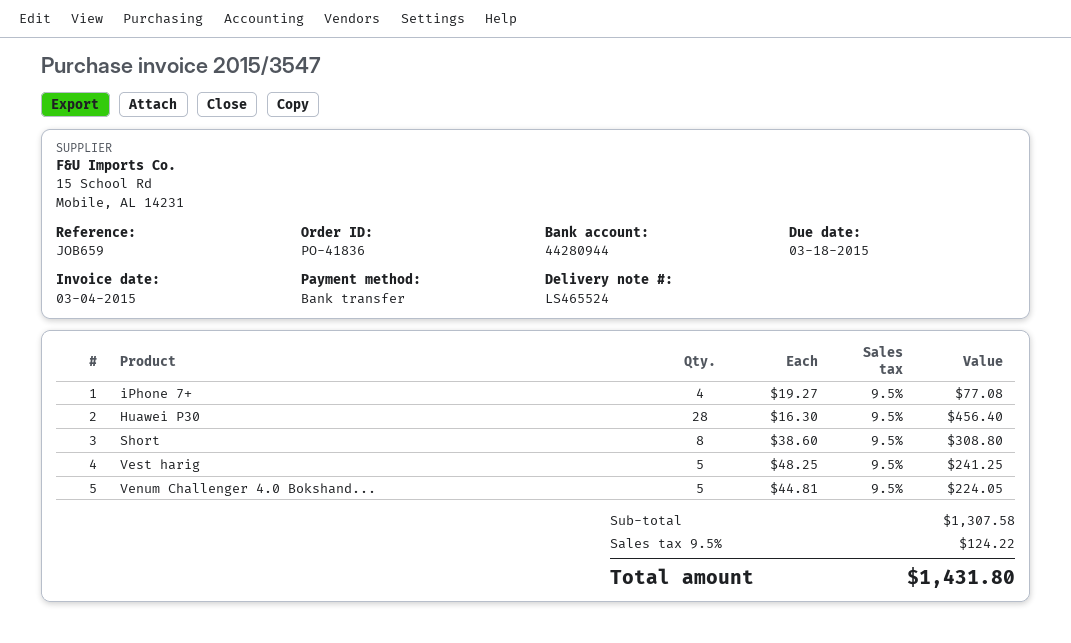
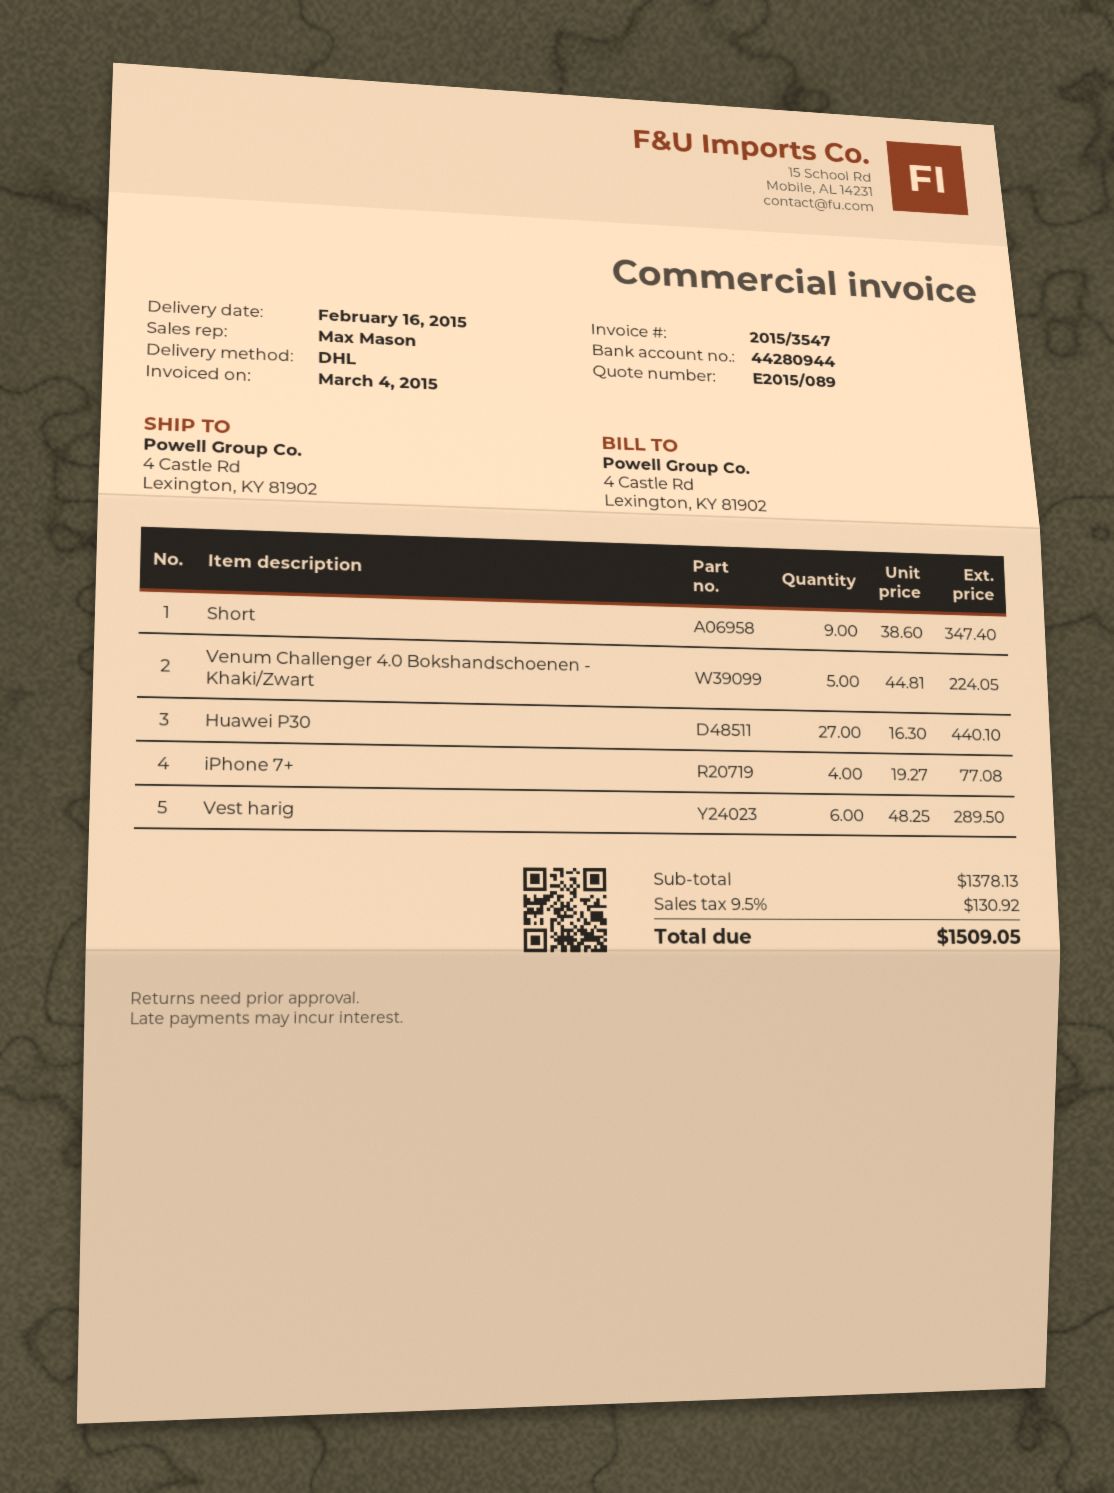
Huawei P30: 28 x 16.30 = 456.40 -> 27 x 16.30 = 440.10
Short: 8 x 38.60 = 308.80 -> 9 x 38.60 = 347.40
Vest harig: 5 x 48.25 = 241.25 -> 6 x 48.25 = 289.50
subtotal: 1307.58 -> 1378.13
tax: 9.5% = 124.22 -> 9.5% = 130.92
total: 1431.80 -> 1509.05

